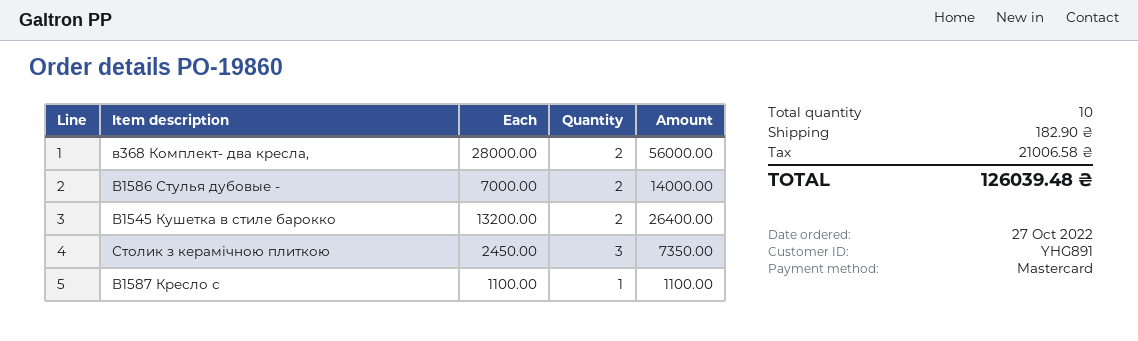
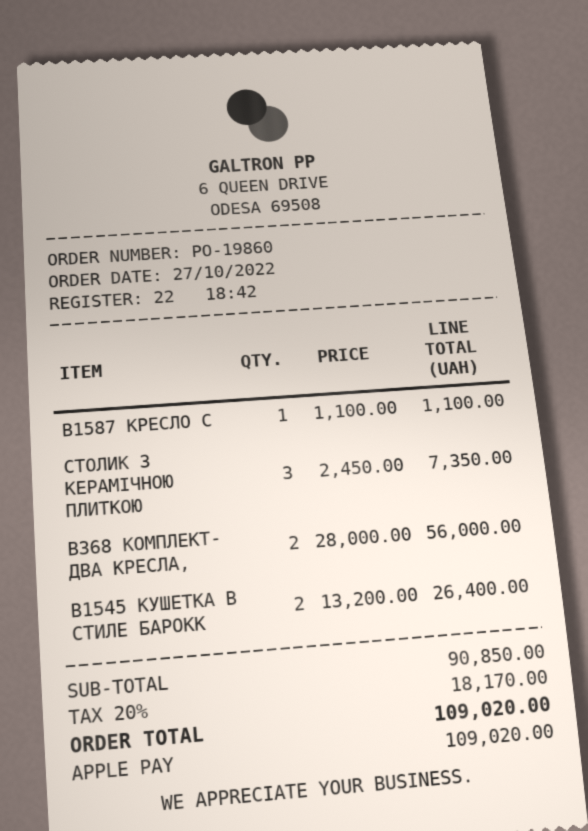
payment method: Mastercard -> Apple Pay
В1586 Стулья дубовые -: 2 x 7000.00 = 14000.00 -> none
shipping: 182.90 -> none
tax: 21006.58 -> 18170.00
total: 126039.48 -> 109020.00

